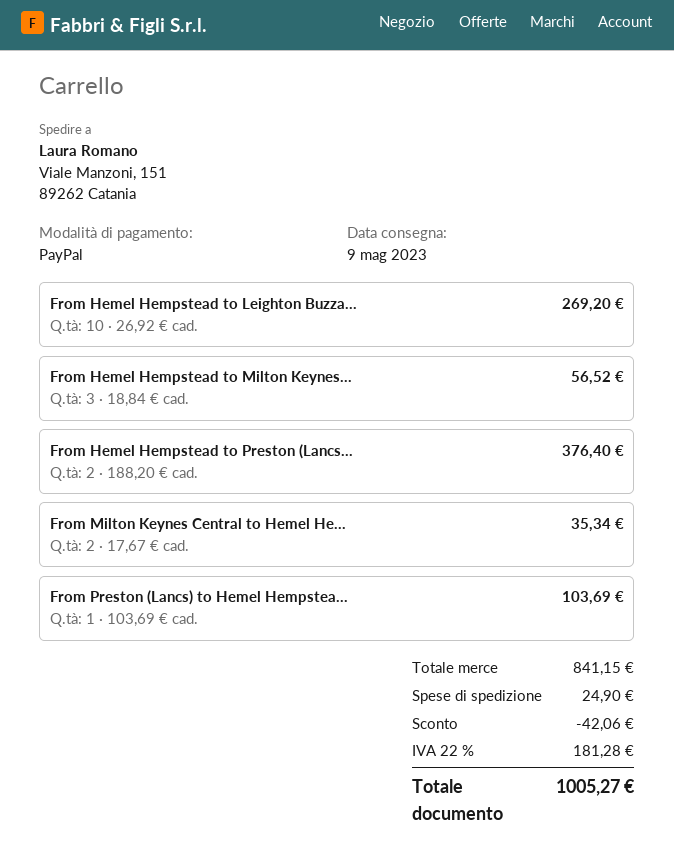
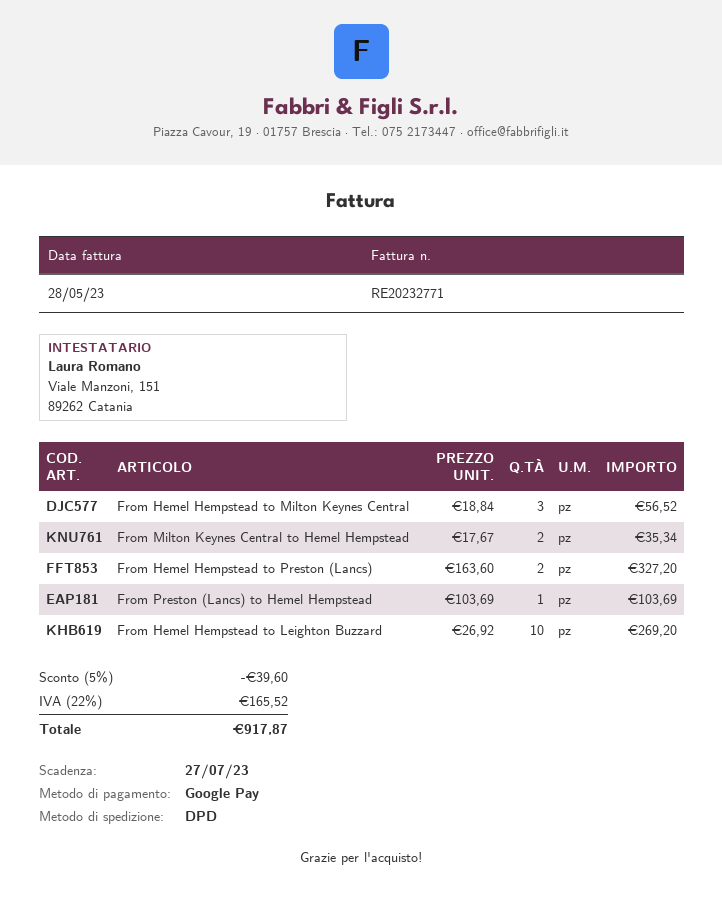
payment method: PayPal -> Google Pay
From Hemel Hempstead to Preston (Lancs...: 2 x 188.20 = 376.40 -> 2 x 163.60 = 327.20
discount: 42.06 -> 39.60
shipping: 24.90 -> none
tax: 22% = 181.28 -> 22% = 165.52
total: 1005.27 -> 917.87

